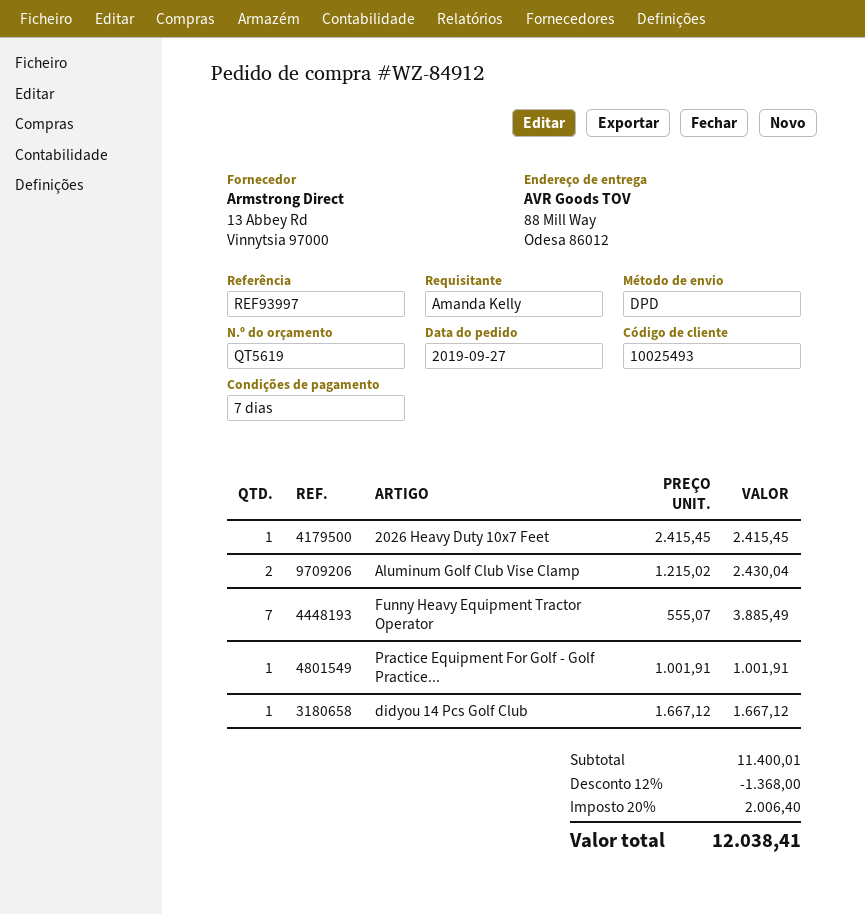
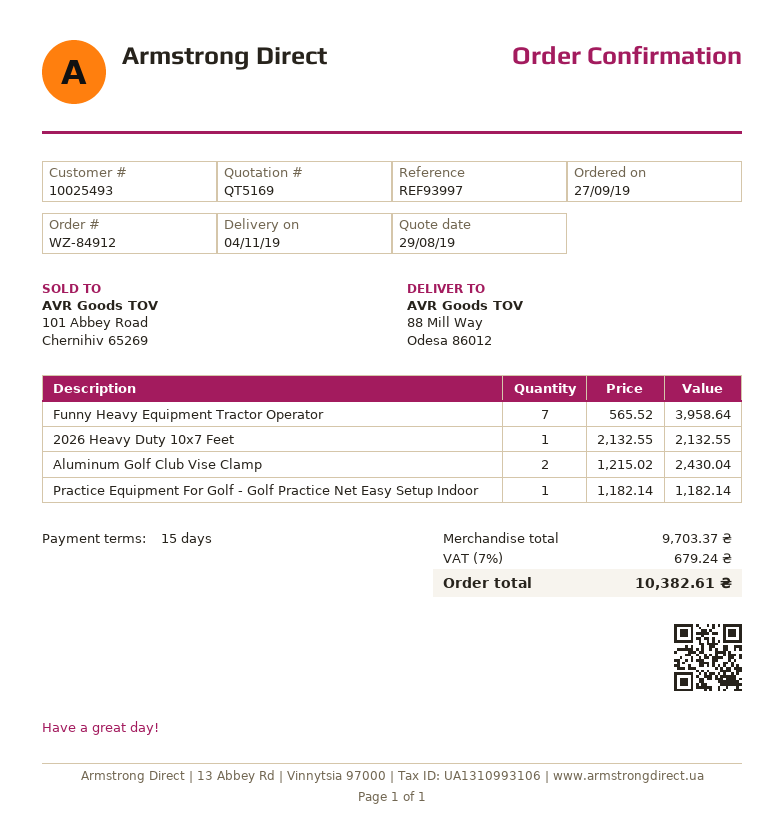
quote number: QT5619 -> QT5169
payment terms: 7 days -> 15 days
2026 Heavy Duty 10x7 Feet: 1 x 2415.45 = 2415.45 -> 1 x 2132.55 = 2132.55
Funny Heavy Equipment Tractor Operator: 7 x 555.07 = 3885.49 -> 7 x 565.52 = 3958.64
Practice Equipment For Golf - Golf Practice...: 1 x 1001.91 = 1001.91 -> 1 x 1182.14 = 1182.14
didyou 14 Pcs Golf Club: 1 x 1667.12 = 1667.12 -> none
subtotal: 11400.01 -> 9703.37
discount: 12% = 1368.00 -> none
tax: 20% = 2006.40 -> 7% = 679.24
total: 12038.41 -> 10382.61

